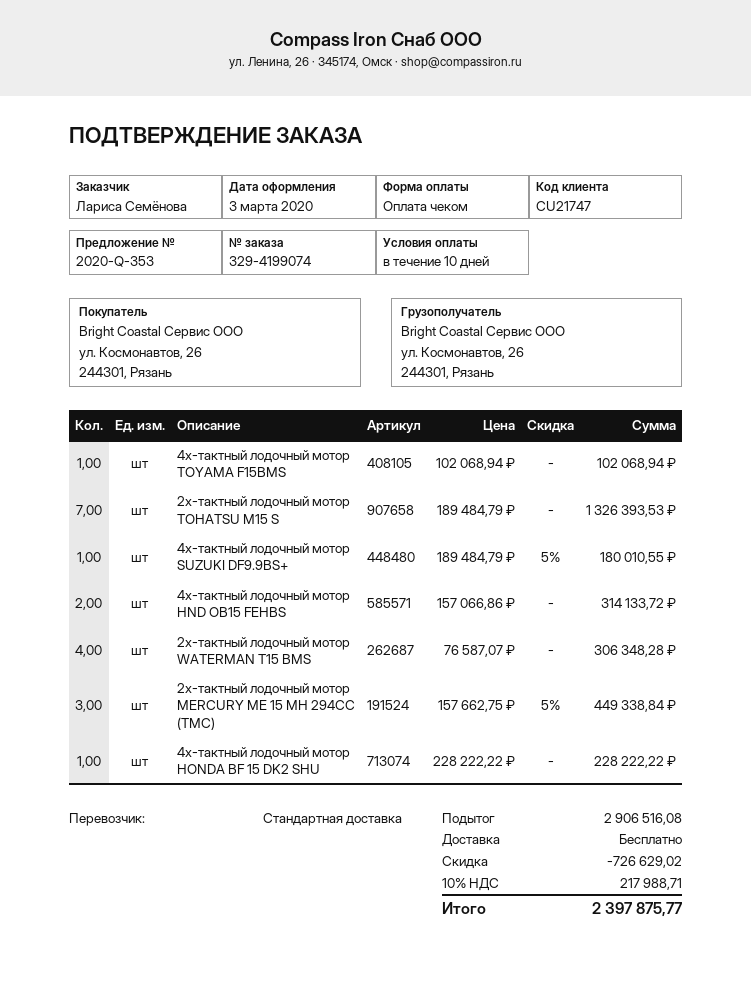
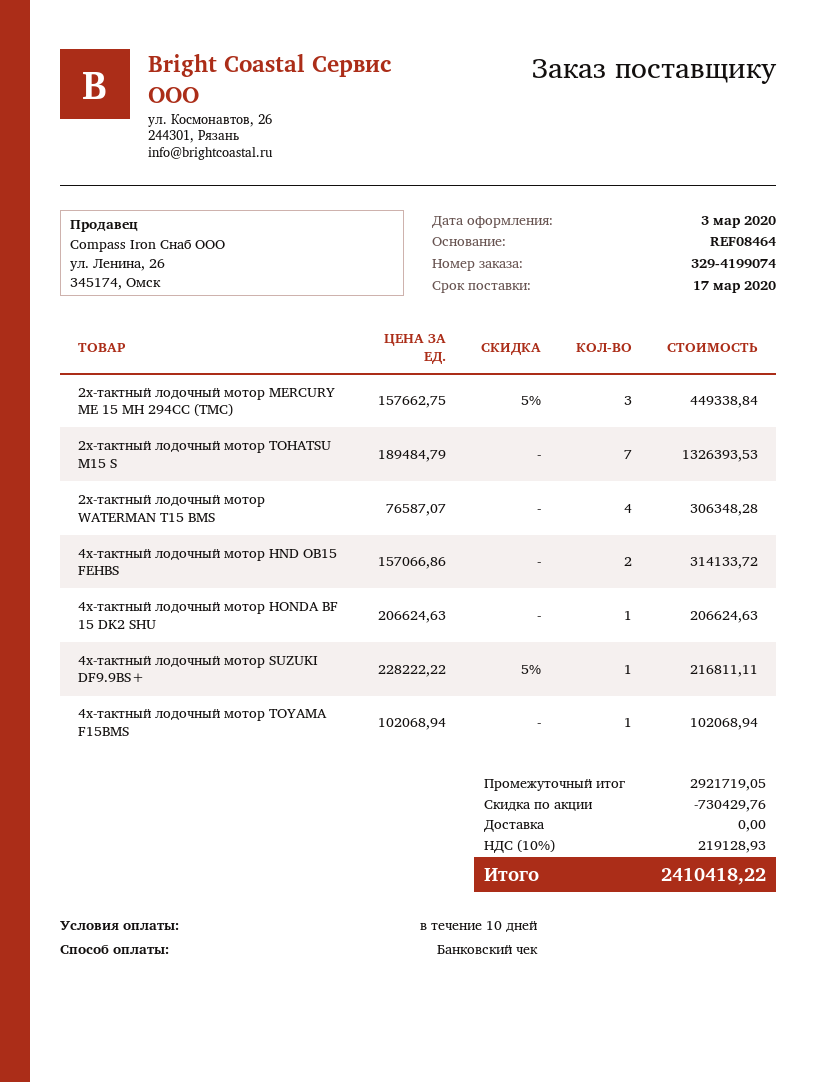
4х-тактный лодочный мотор SUZUKI DF9.9BS+: 1 x 189484.79 - 5% = 180010.55 -> 1 x 228222.22 - 5% = 216811.11
4х-тактный лодочный мотор HONDA BF 15 DK2 SHU: 1 x 228222.22 = 228222.22 -> 1 x 206624.63 = 206624.63
subtotal: 2906516.08 -> 2921719.05
discount: 726629.02 -> 730429.76
tax: 10% = 217988.71 -> 10% = 219128.93
total: 2397875.77 -> 2410418.22

